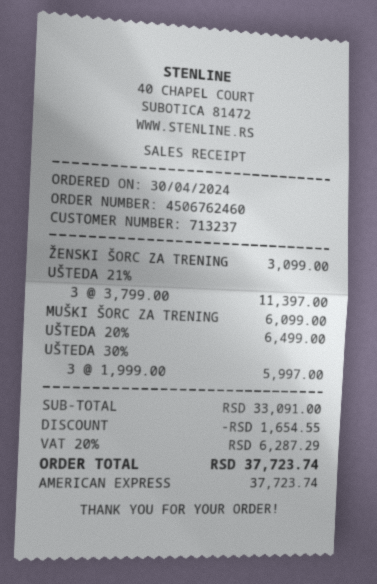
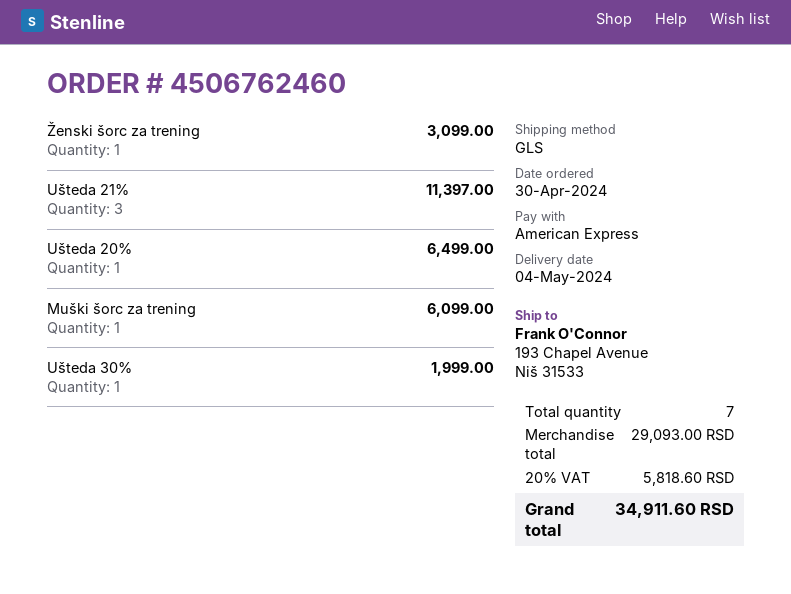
UŠTEDA 30%: 3 for 5997.00 -> 1 for 1999.00
subtotal: 33091.00 -> 29093.00
discount: 1654.55 -> none
tax: 20% = 6287.29 -> 20% = 5818.60
total: 37723.74 -> 34911.60

